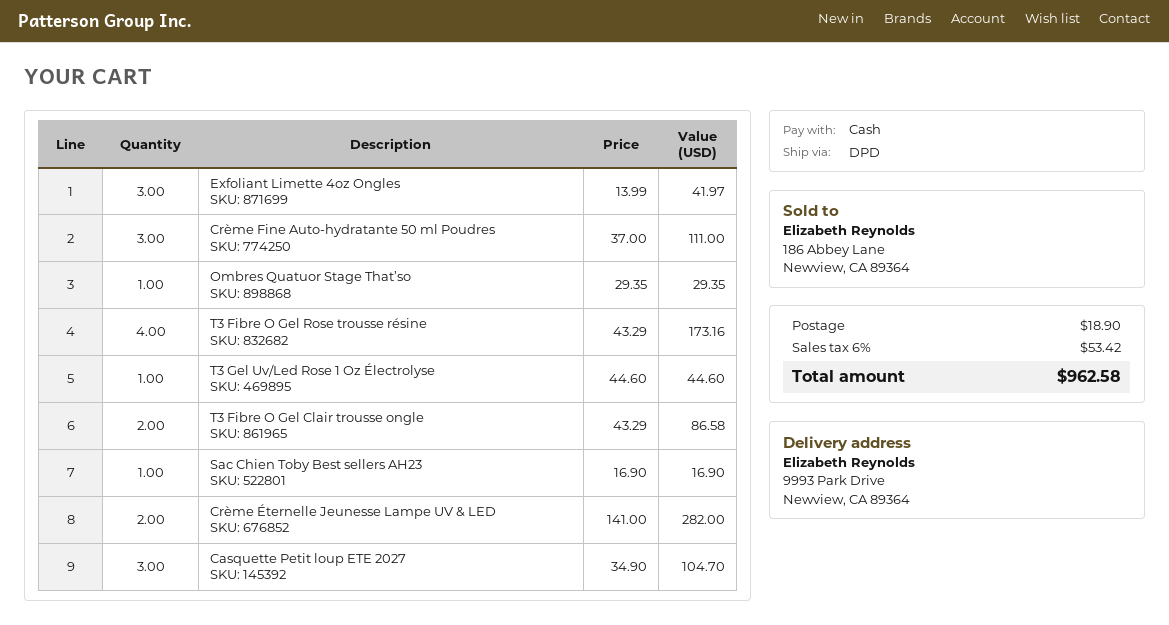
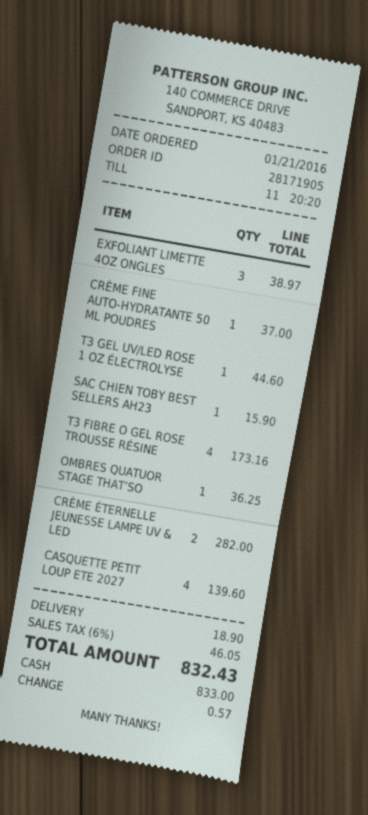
Exfoliant Limette 4oz Ongles: 3 for 41.97 -> 3 for 38.97
Crème Fine Auto-hydratante 50 ml Poudres: 3 for 111.00 -> 1 for 37.00
Ombres Quatuor Stage That’so: 1 for 29.35 -> 1 for 36.25
T3 Fibre O Gel Clair trousse ongle: 2 for 86.58 -> none
Sac Chien Toby Best sellers AH23: 1 for 16.90 -> 1 for 15.90
Casquette Petit loup ETE 2027: 3 for 104.70 -> 4 for 139.60
tax: 6% = 53.42 -> 6% = 46.05
total: 962.58 -> 832.43

